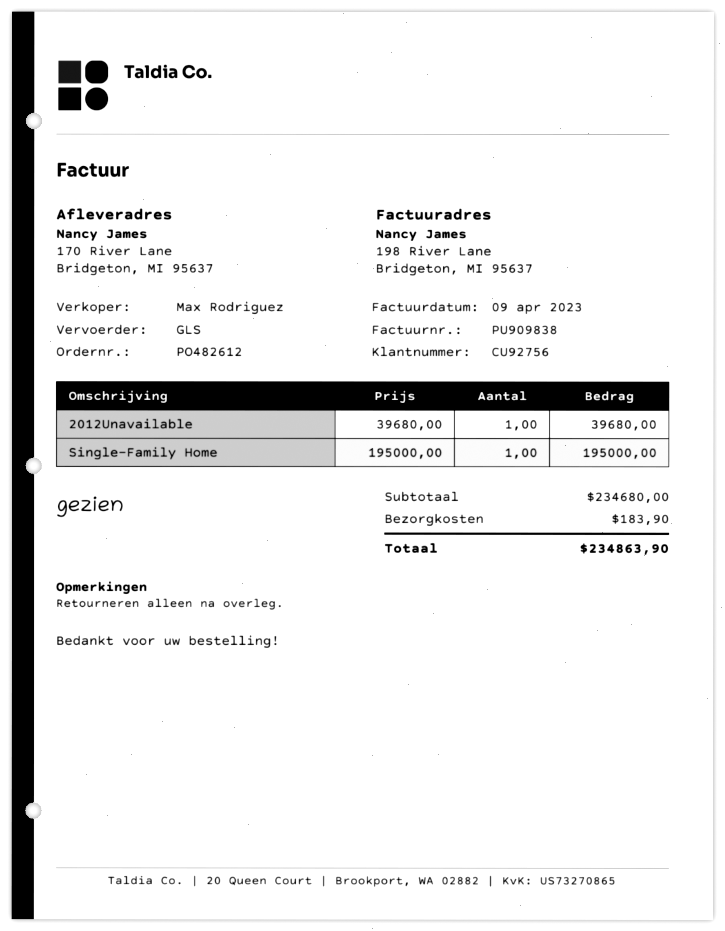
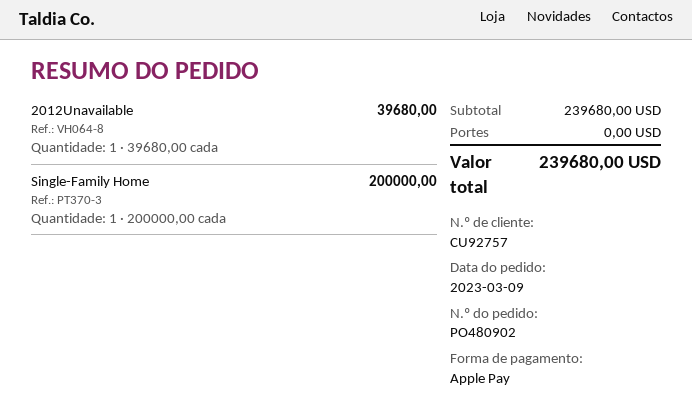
order number: PO482612 -> PO480902
customer number: CU92756 -> CU92757
Single-Family Home: 1 x 195000.00 = 195000.00 -> 1 x 200000.00 = 200000.00
subtotal: 234680.00 -> 239680.00
shipping: 183.90 -> 0.00
total: 234863.90 -> 239680.00

